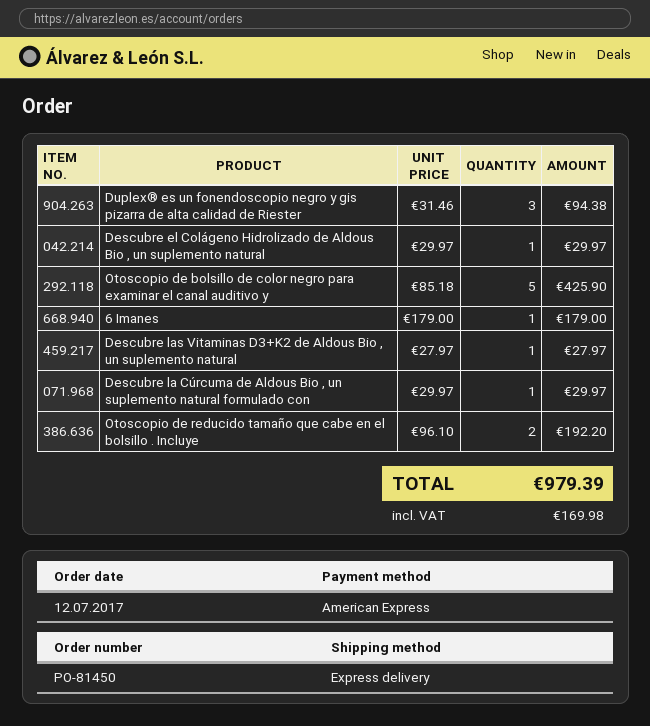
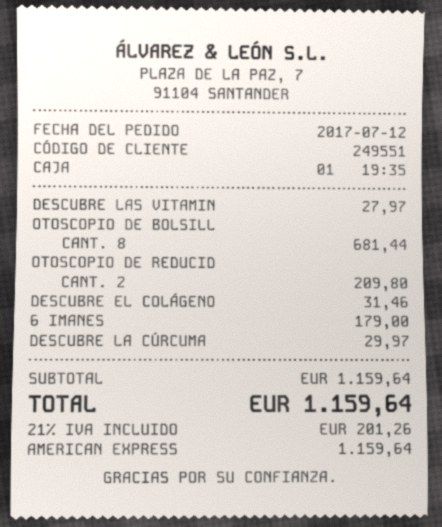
Duplex® es un fonendoscopio negro y gis pizarra de alta calidad de Riester: 3 for 94.38 -> none
Descubre el Colágeno Hidrolizado de Aldous Bio , un suplemento natural: 1 for 29.97 -> 1 for 31.46
Otoscopio de bolsillo de color negro para examinar el canal auditivo y: 5 for 425.90 -> 8 for 681.44
Otoscopio de reducido tamaño que cabe en el bolsillo . Incluye: 2 for 192.20 -> 2 for 209.80
tax: 169.98 -> 201.26
total: 979.39 -> 1159.64

